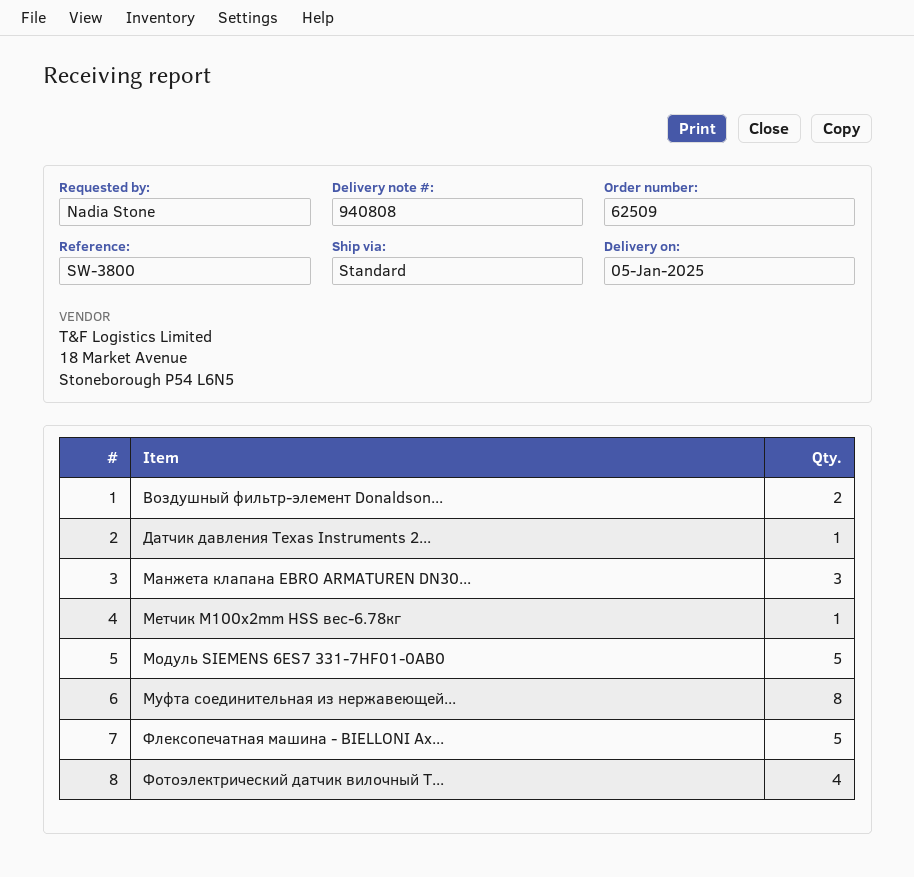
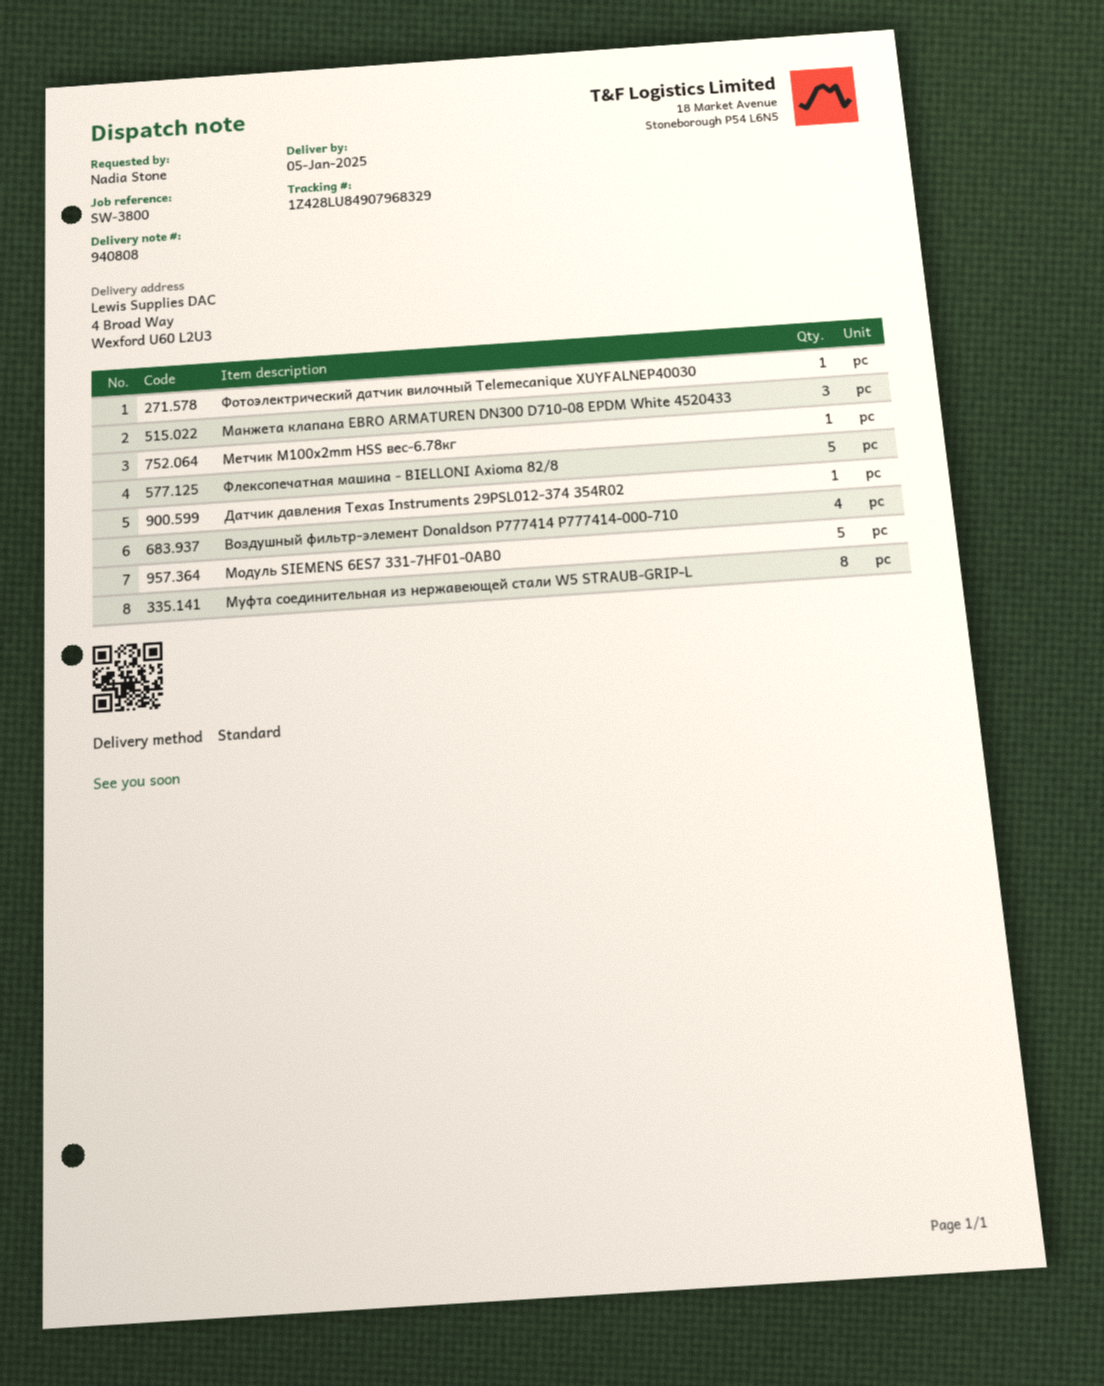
Воздушный фильтр-элемент Donaldson...: 2 -> 4
Фотоэлектрический датчик вилочный T...: 4 -> 1

